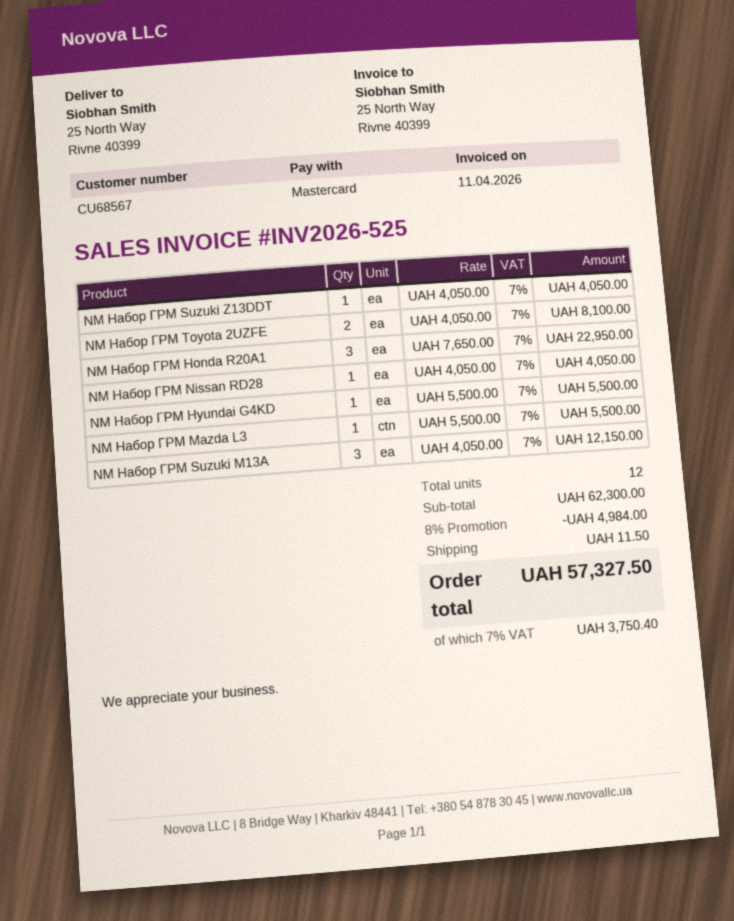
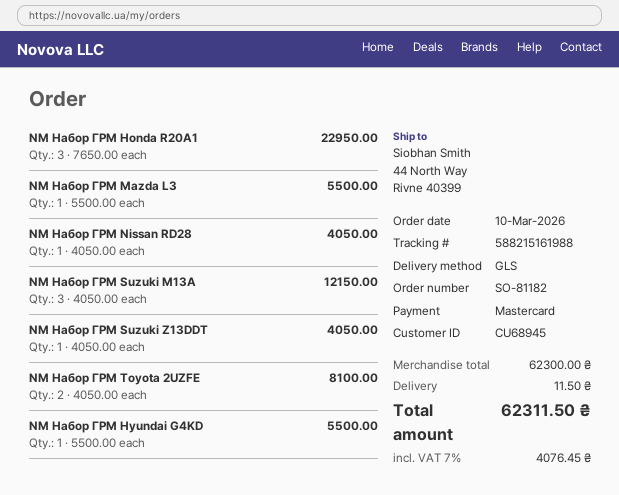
customer number: CU68567 -> CU68945
ship to: 25 North Way, Rivne 40399 -> 44 North Way, Rivne 40399
discount: 8% = 4984.00 -> none
tax: 7% = 3750.40 -> 7% = 4076.45
total: 57327.50 -> 62311.50

